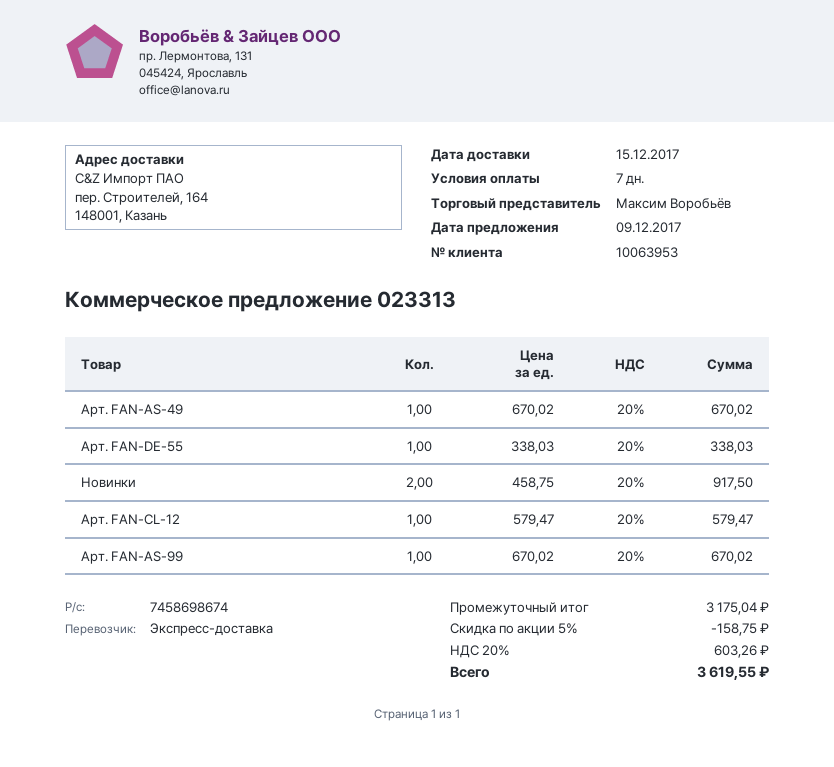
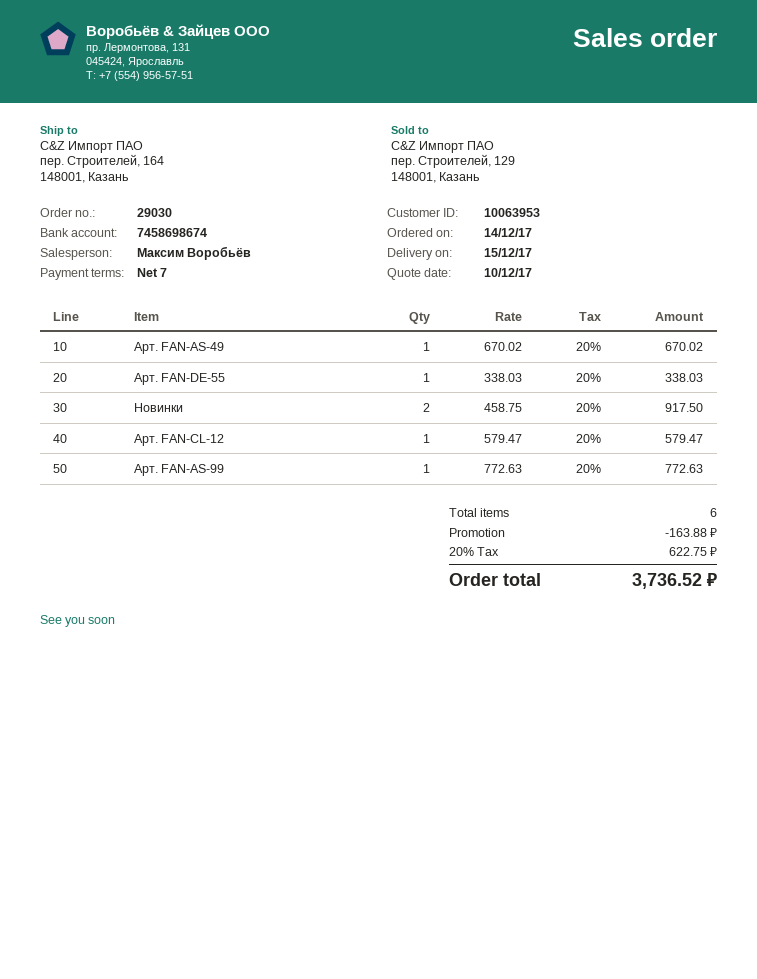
quote date: 2017-12-09 -> 2017-12-10
Арт. FAN-AS-99: 1 x 670.02 = 670.02 -> 1 x 772.63 = 772.63
discount: 158.75 -> 163.88
tax: 20% = 603.26 -> 20% = 622.75
total: 3619.55 -> 3736.52

